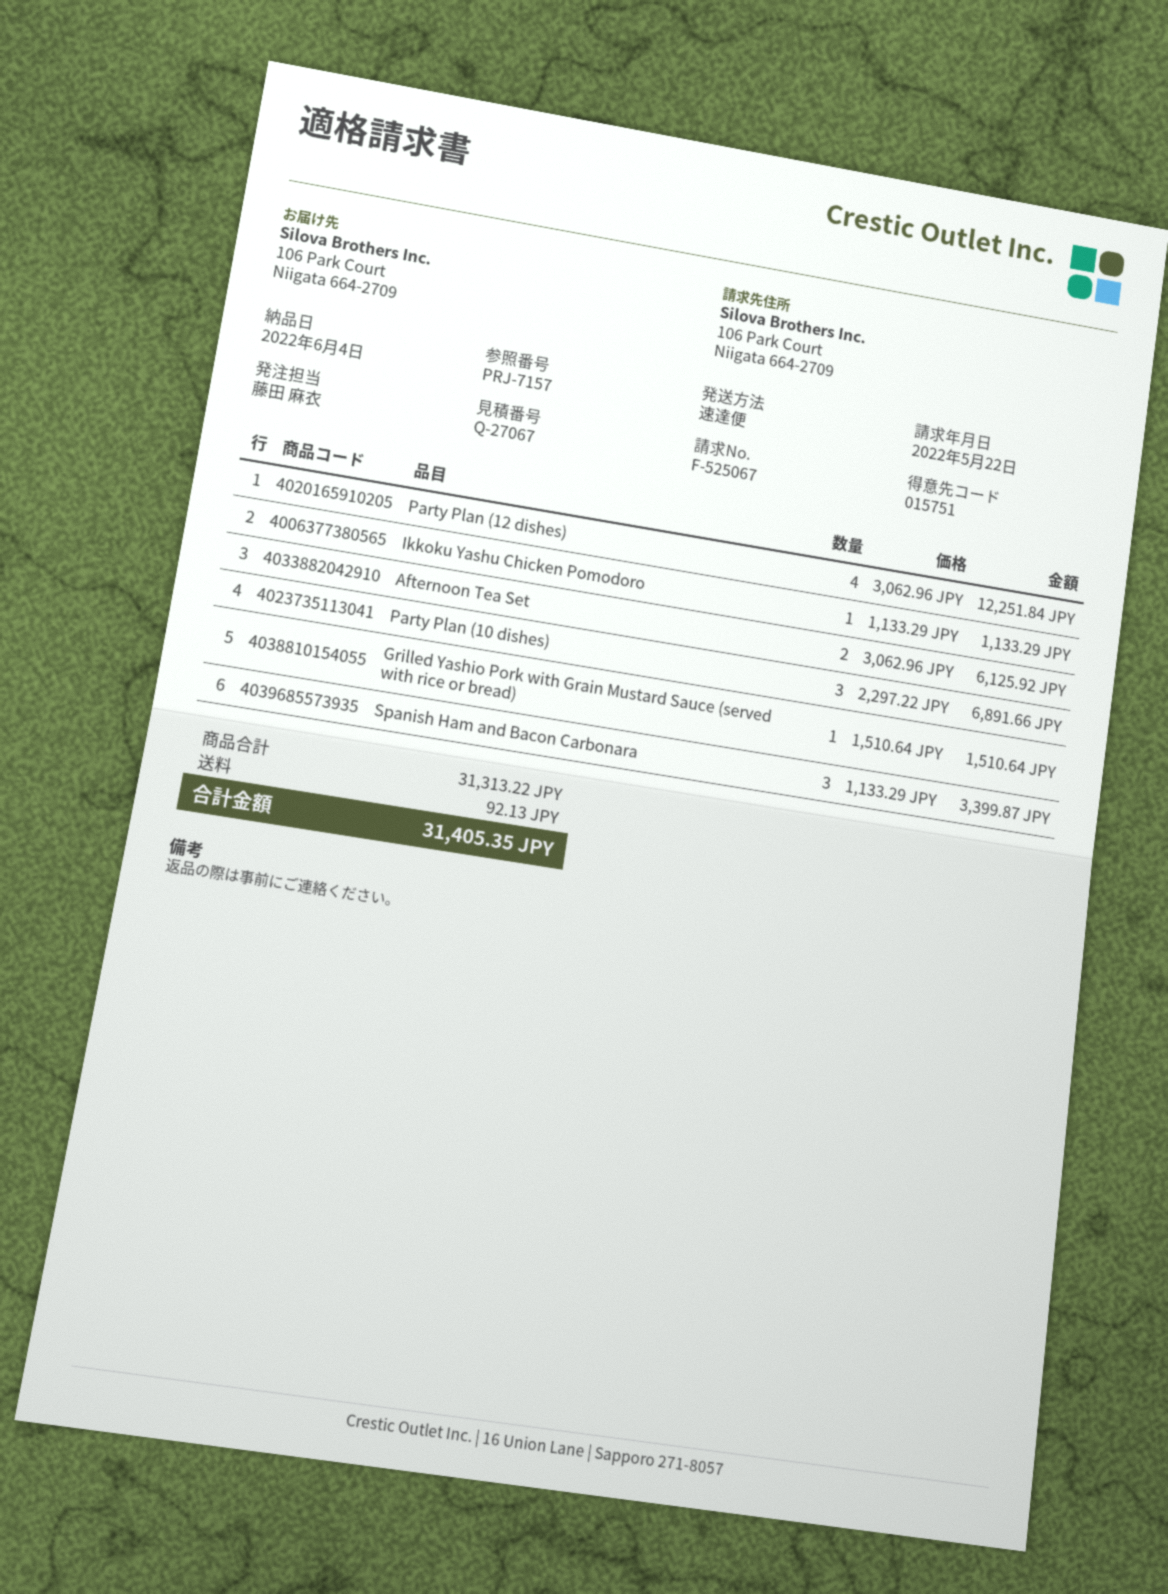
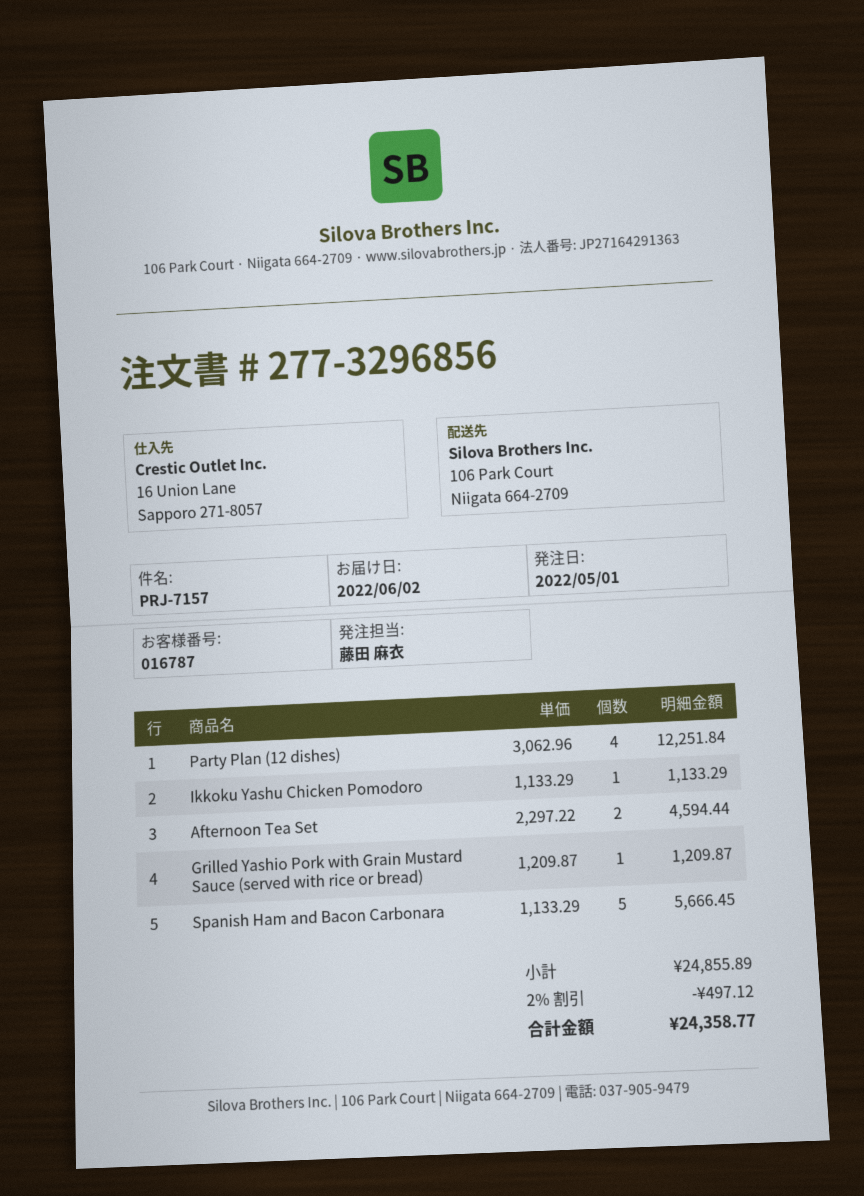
delivery date: 2022-06-04 -> 2022-06-02
customer number: 015751 -> 016787
Afternoon Tea Set: 2 x 3062.96 = 6125.92 -> 2 x 2297.22 = 4594.44
Party Plan (10 dishes): 3 x 2297.22 = 6891.66 -> none
Grilled Yashio Pork with Grain Mustard Sauce (served with rice or bread): 1 x 1510.64 = 1510.64 -> 1 x 1209.87 = 1209.87
Spanish Ham and Bacon Carbonara: 3 x 1133.29 = 3399.87 -> 5 x 1133.29 = 5666.45
subtotal: 31313.22 -> 24855.89
discount: none -> 2% = 497.12
shipping: 92.13 -> none
total: 31405.35 -> 24358.77

